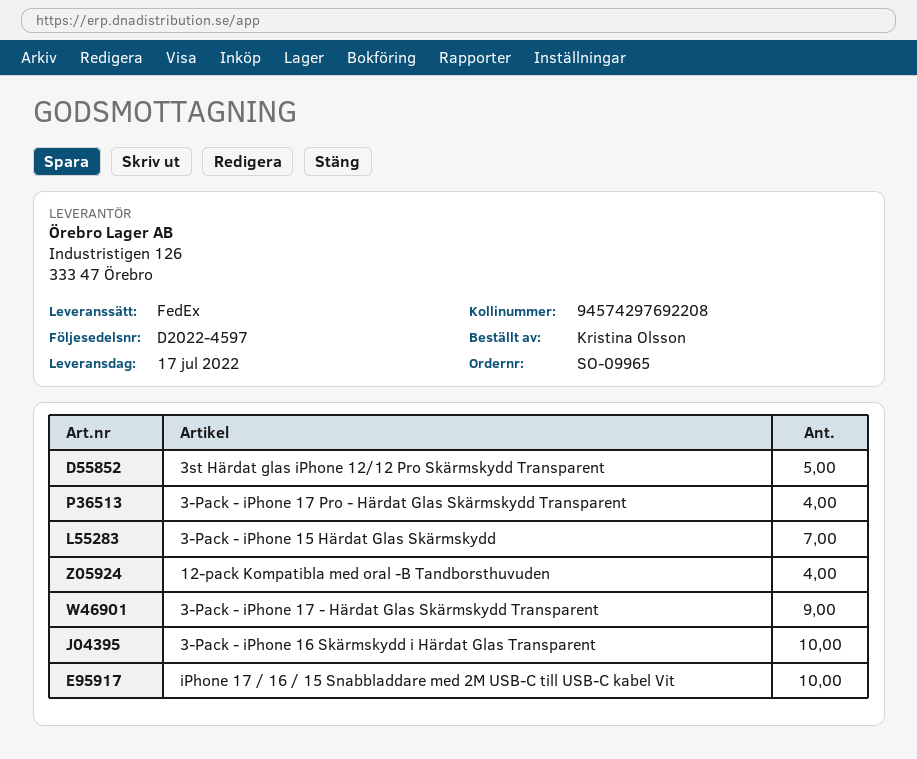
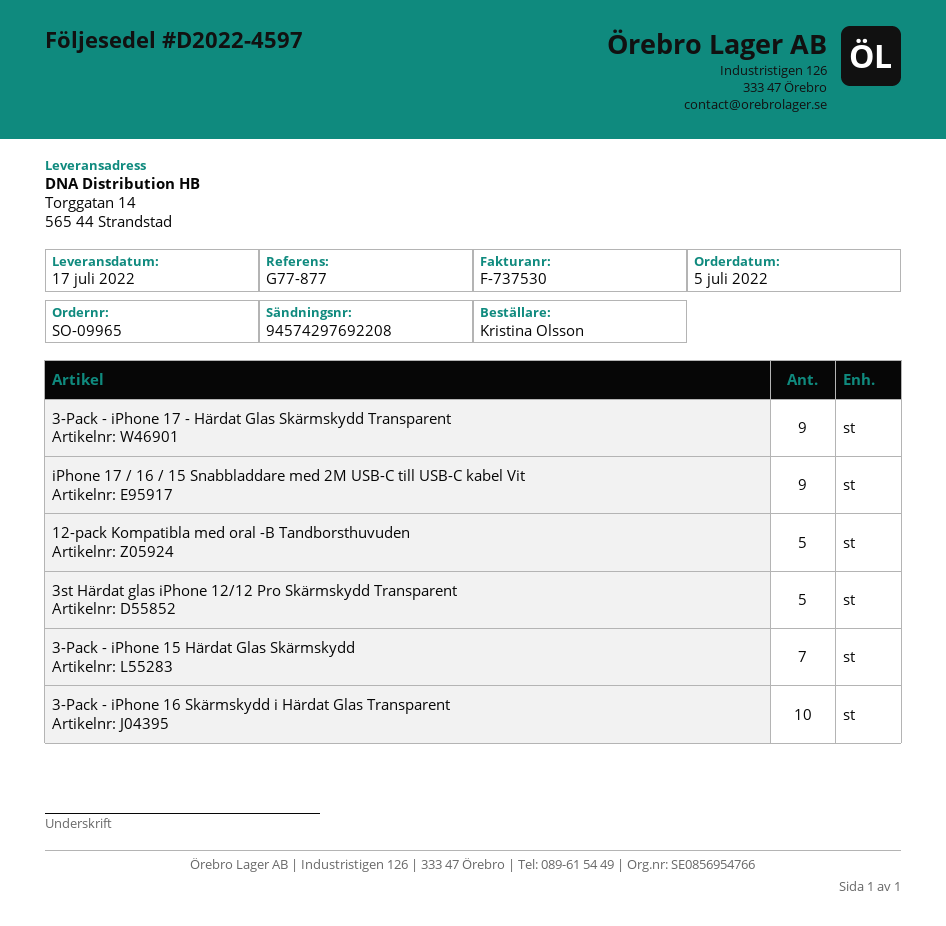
3-Pack - iPhone 17 Pro - Härdat Glas Skärmskydd Transparent: 4 -> none
12-pack Kompatibla med oral -B Tandborsthuvuden: 4 -> 5
iPhone 17 / 16 / 15 Snabbladdare med 2M USB-C till USB-C kabel Vit: 10 -> 9

